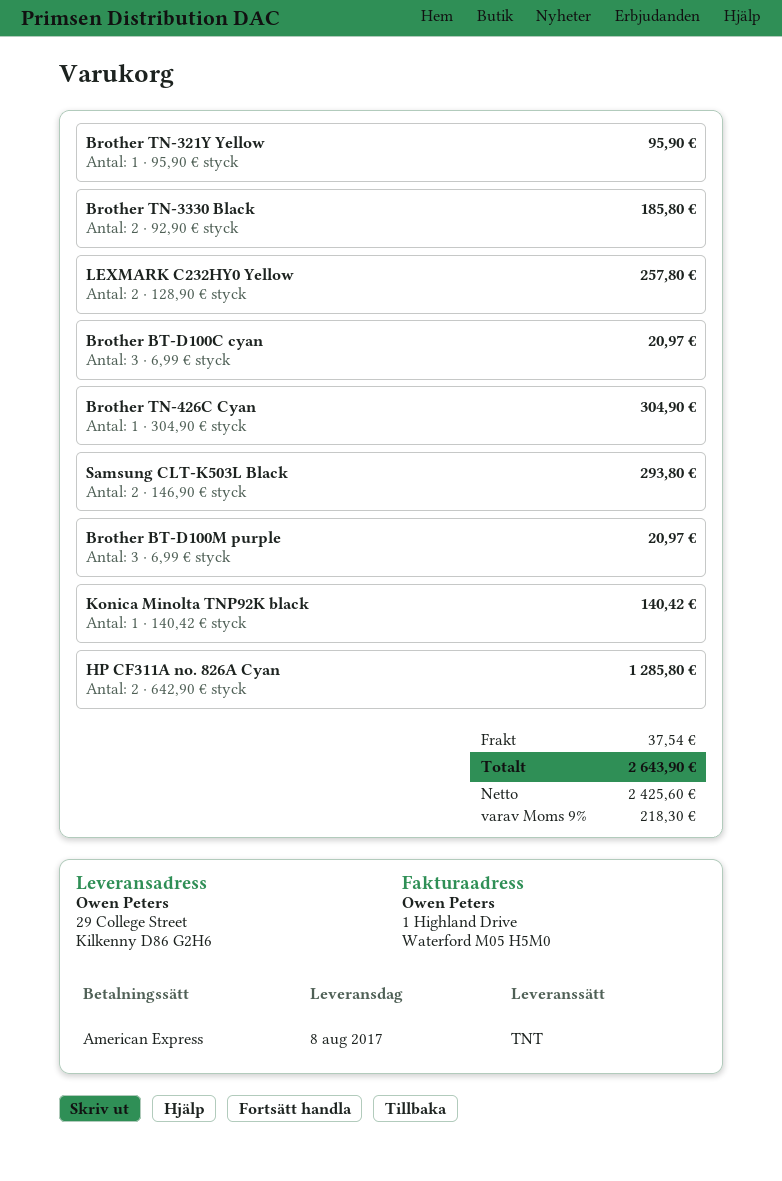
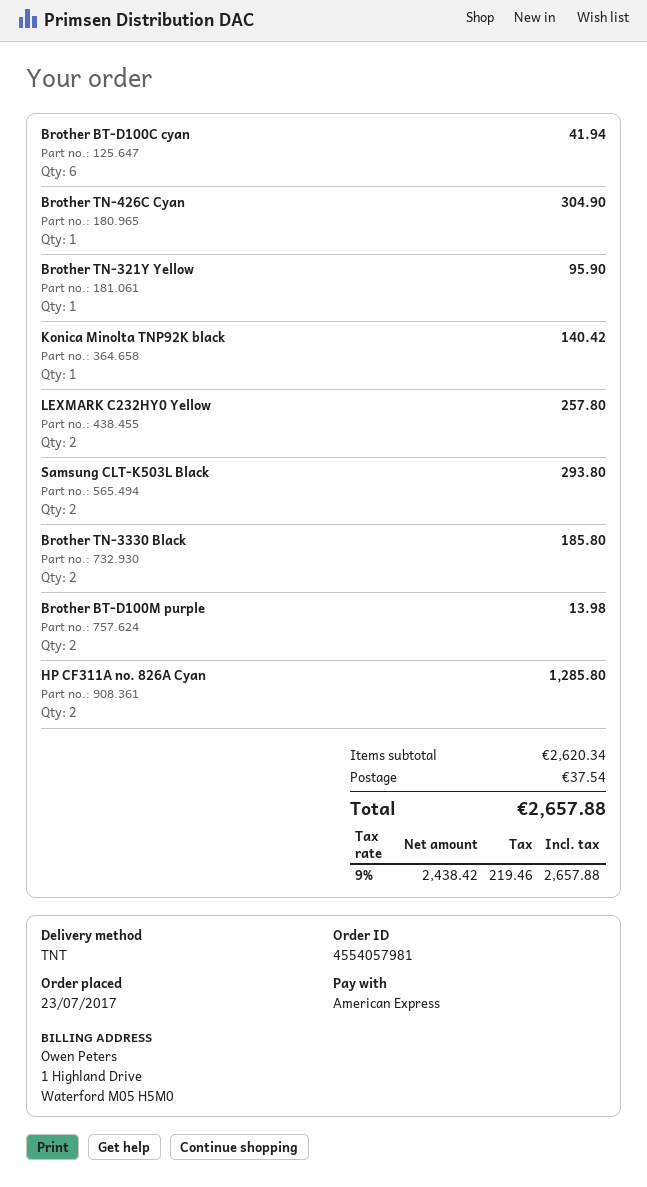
Brother BT-D100C cyan: 3 for 20.97 -> 6 for 41.94
Brother BT-D100M purple: 3 for 20.97 -> 2 for 13.98
net: 2425.60 -> 2438.42
tax: 9% = 218.30 -> 9% = 219.46
total: 2643.90 -> 2657.88

